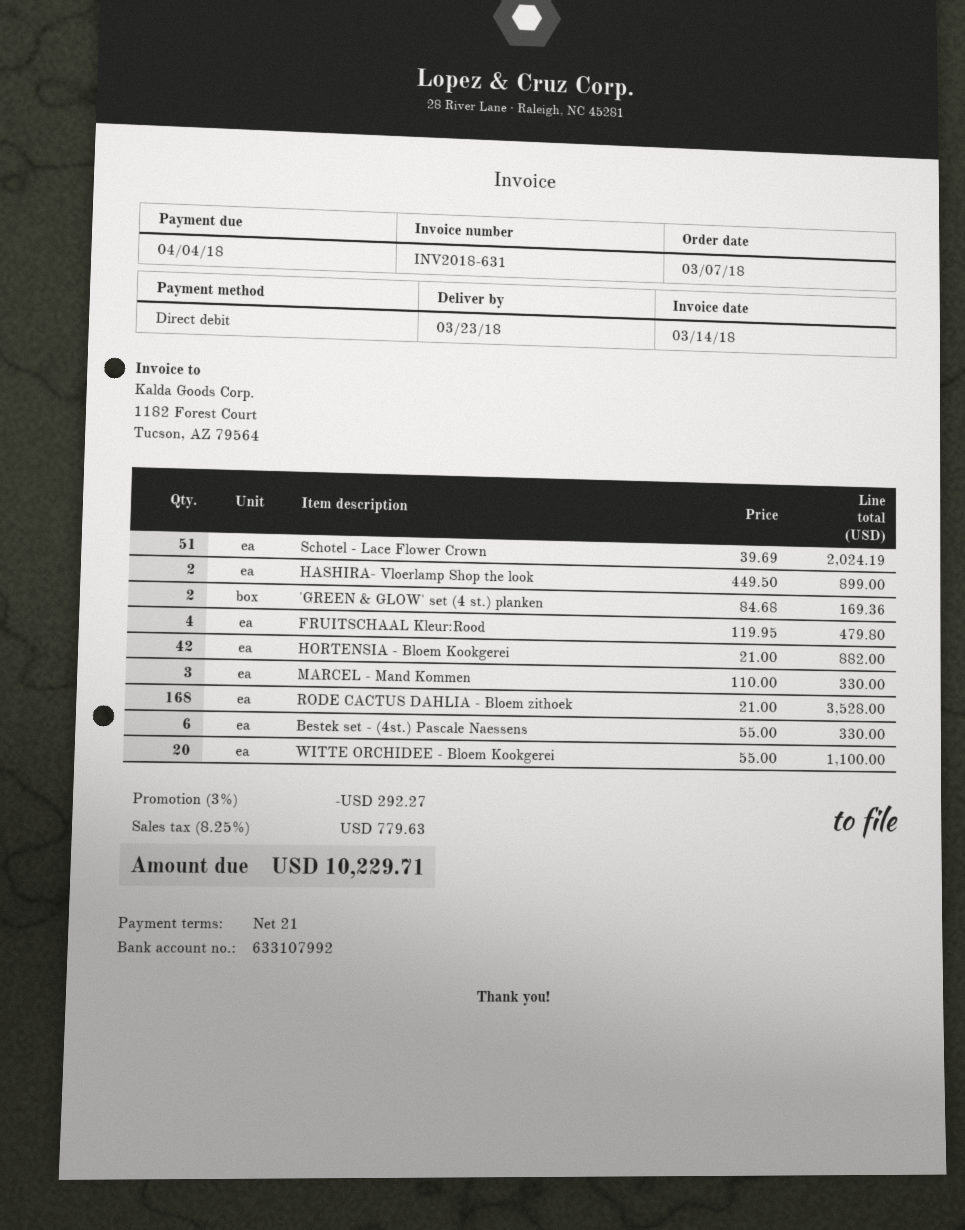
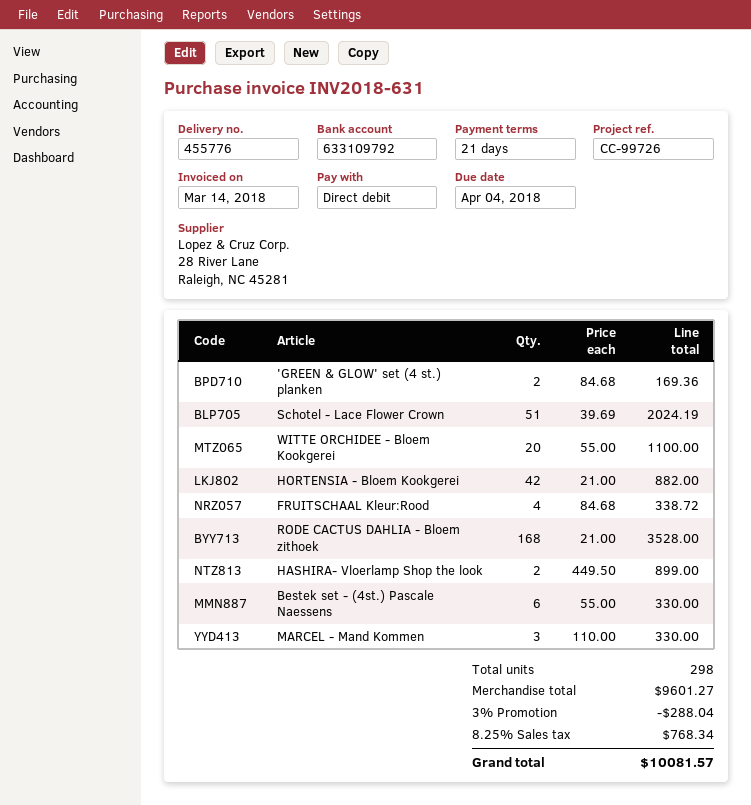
bank account: 633107992 -> 633109792
FRUITSCHAAL Kleur:Rood: 4 x 119.95 = 479.80 -> 4 x 84.68 = 338.72
discount: 3% = 292.27 -> 3% = 288.04
tax: 8.25% = 779.63 -> 8.25% = 768.34
total: 10229.71 -> 10081.57

